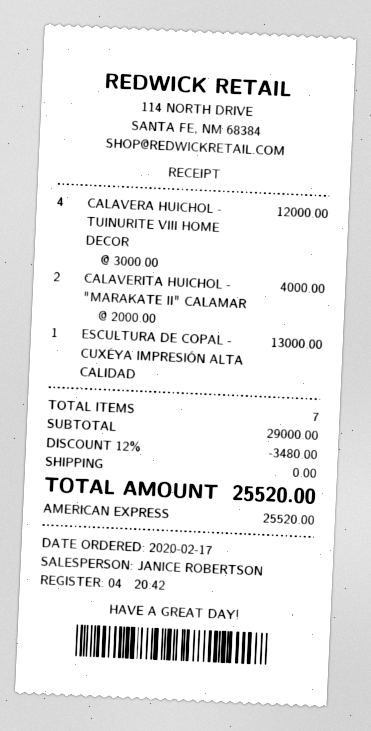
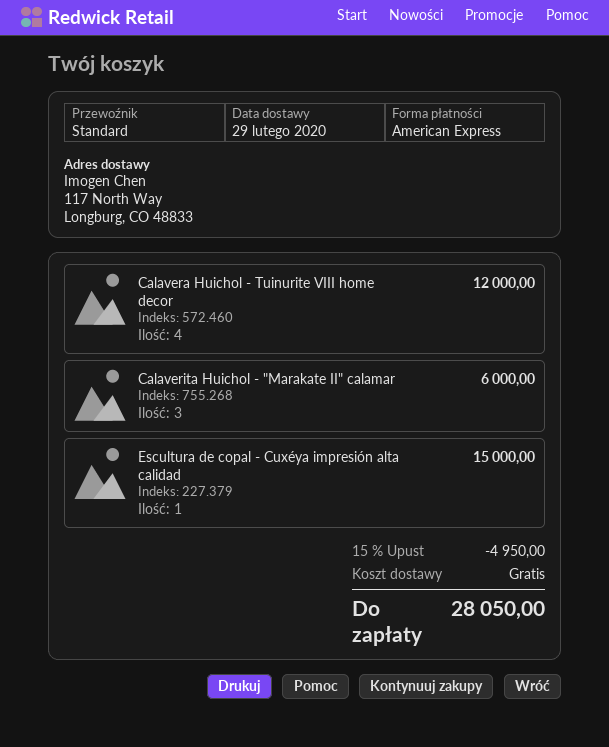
CALAVERITA HUICHOL - "MARAKATE II" CALAMAR: 2 for 4000.00 -> 3 for 6000.00
ESCULTURA DE COPAL - CUXÉYA IMPRESIÓN ALTA CALIDAD: 1 for 13000.00 -> 1 for 15000.00
discount: 12% = 3480.00 -> 15% = 4950.00
total: 25520.00 -> 28050.00

